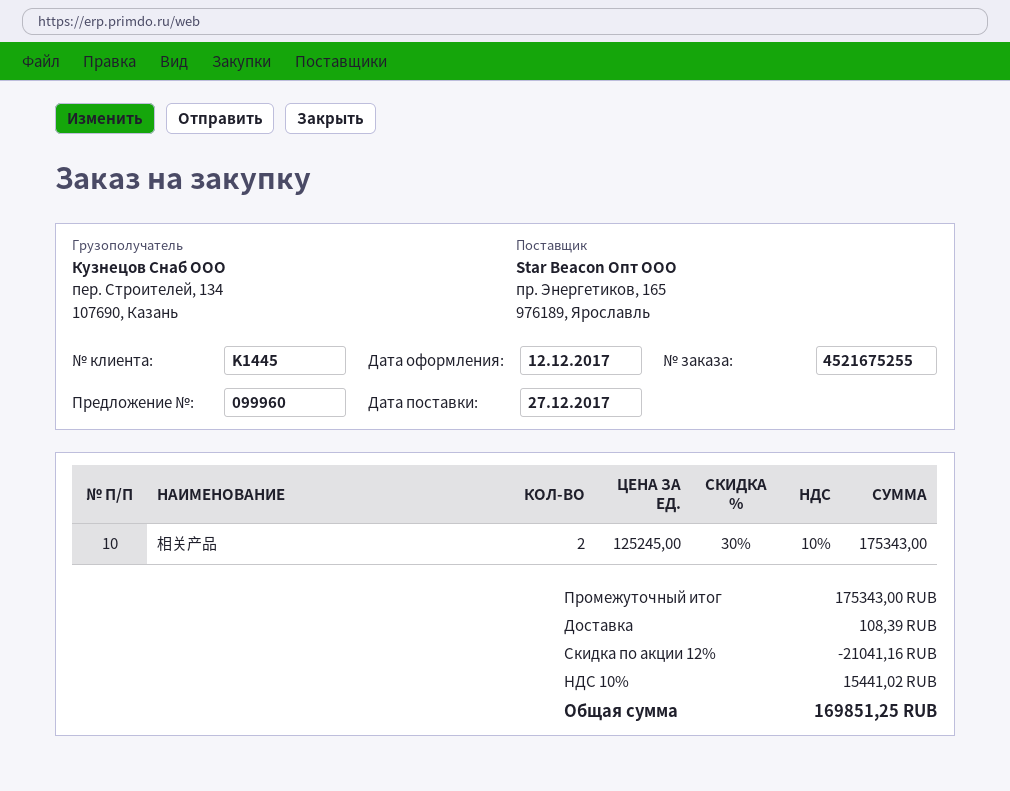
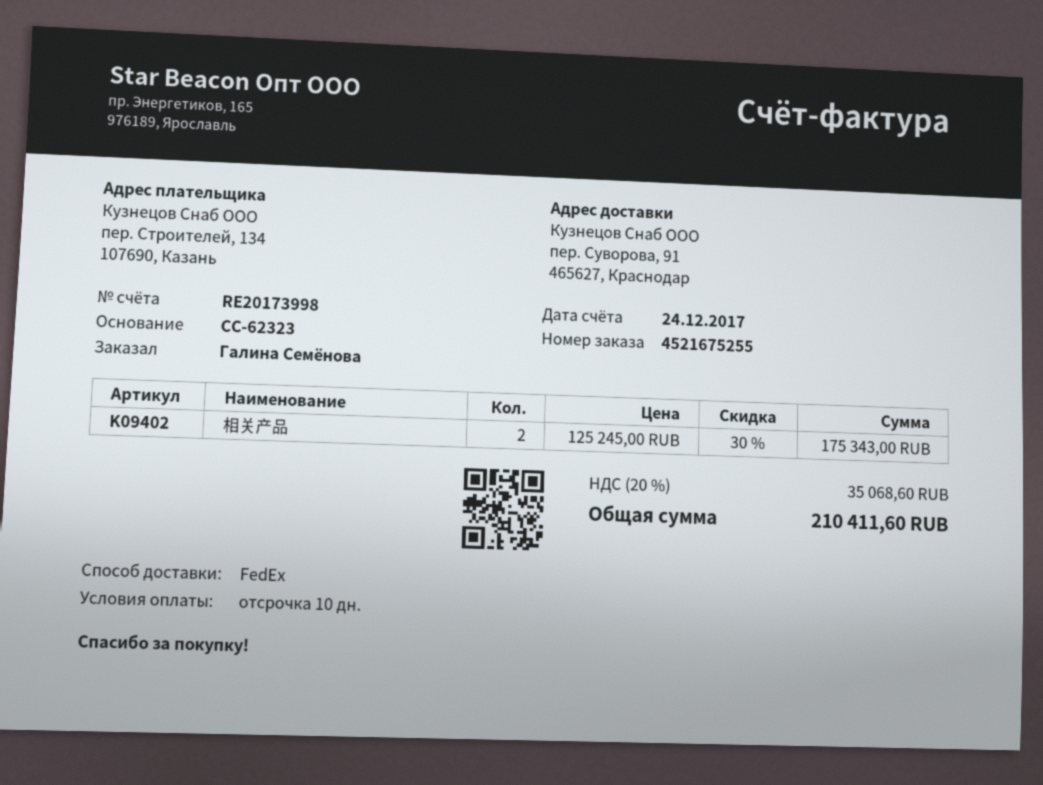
ship to: пер. Строителей, 134, 107690, Казань -> пер. Суворова, 91, 465627, Краснодар
discount: 12% = 21041.16 -> none
shipping: 108.39 -> none
tax: 10% = 15441.02 -> 20% = 35068.60
total: 169851.25 -> 210411.60

